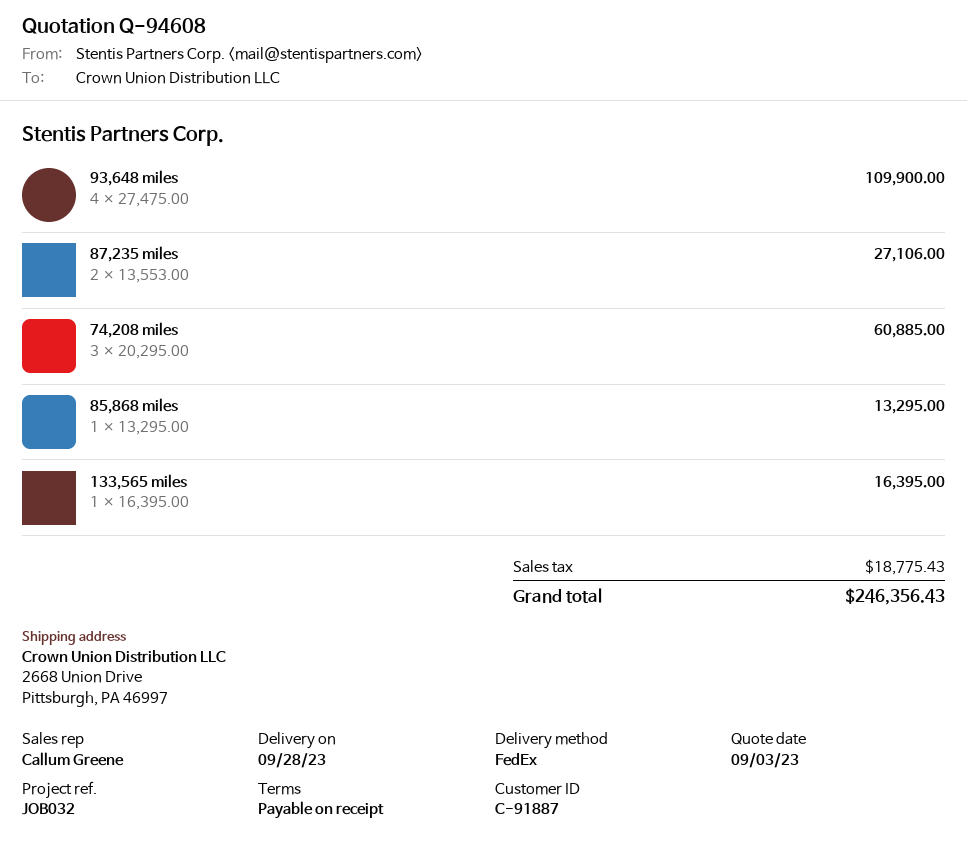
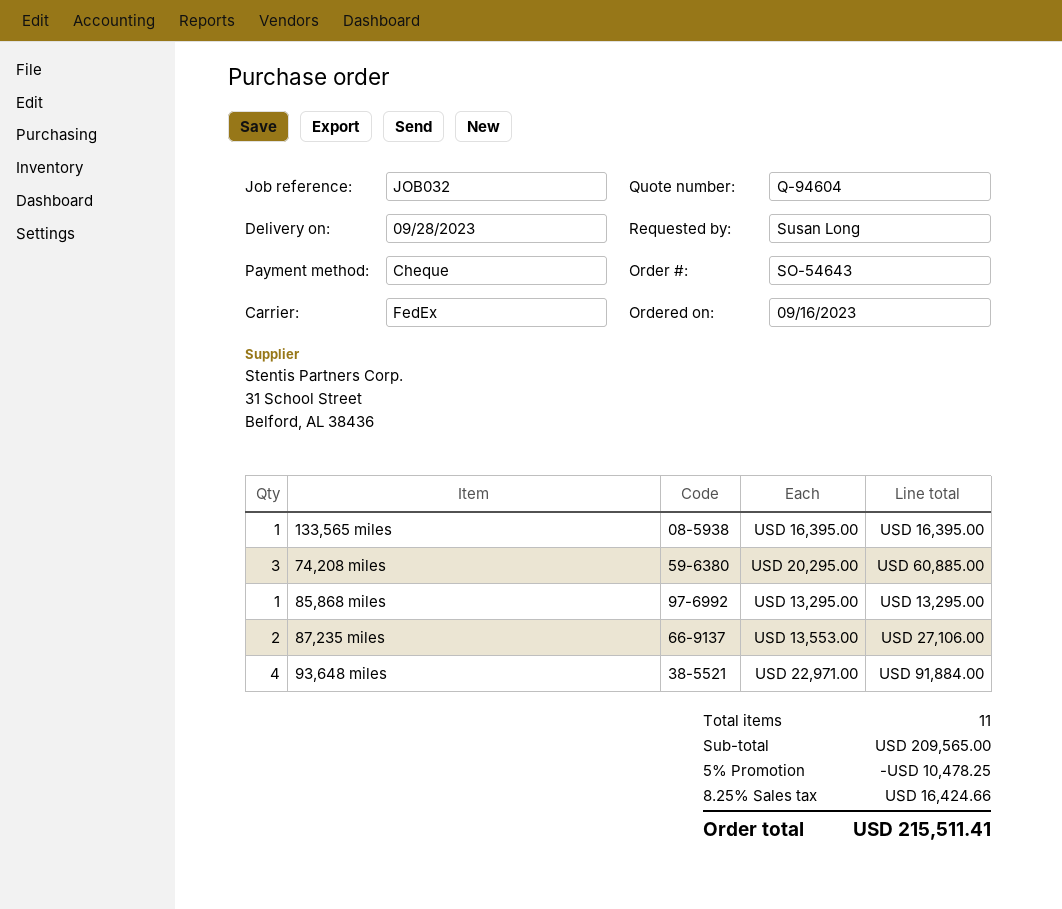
quote number: Q-94608 -> Q-94604
93,648 miles: 4 x 27475.00 = 109900.00 -> 4 x 22971.00 = 91884.00
discount: none -> 5% = 10478.25
tax: 18775.43 -> 16424.66
total: 246356.43 -> 215511.41

